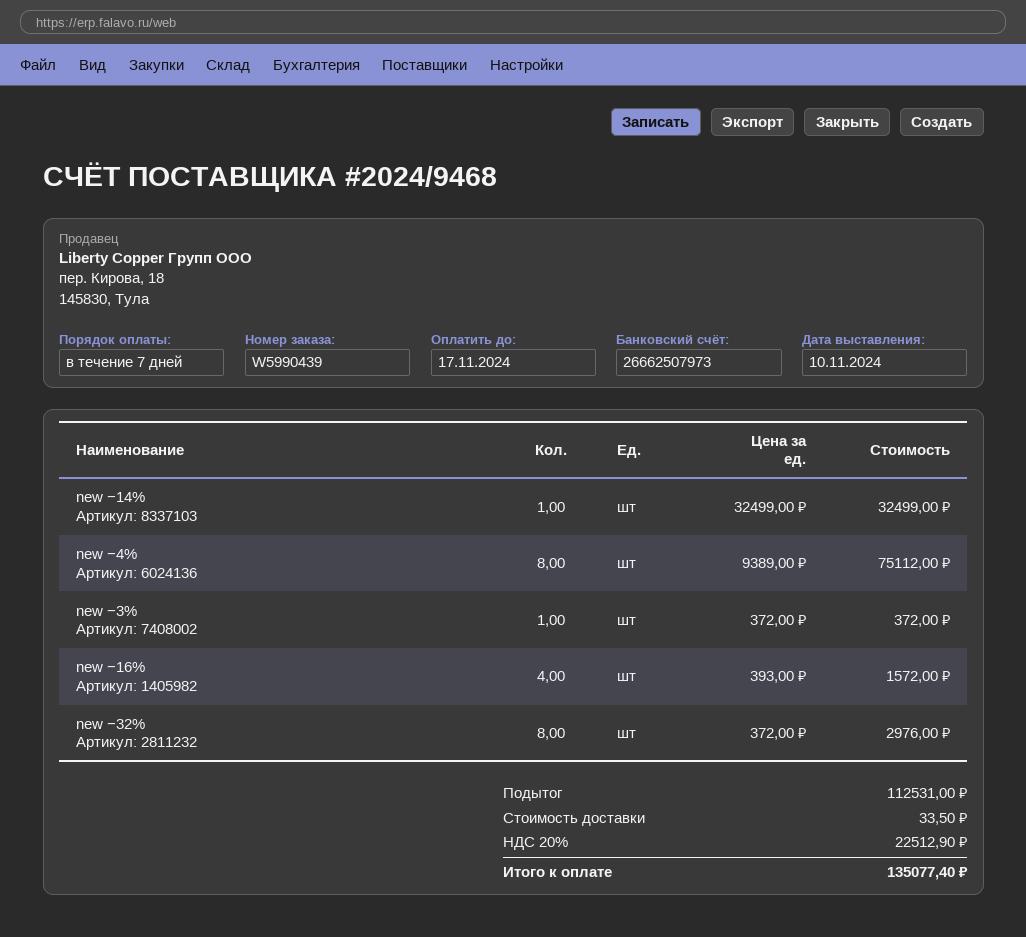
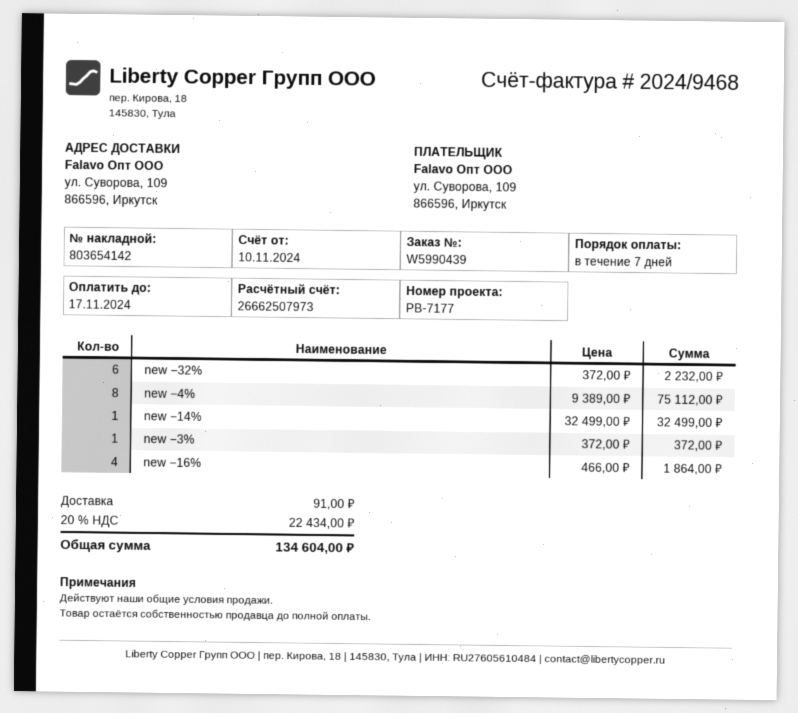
new −16%: 4 x 393.00 = 1572.00 -> 4 x 466.00 = 1864.00
new −32%: 8 x 372.00 = 2976.00 -> 6 x 372.00 = 2232.00
shipping: 33.50 -> 91.00
tax: 20% = 22512.90 -> 20% = 22434.00
total: 135077.40 -> 134604.00

